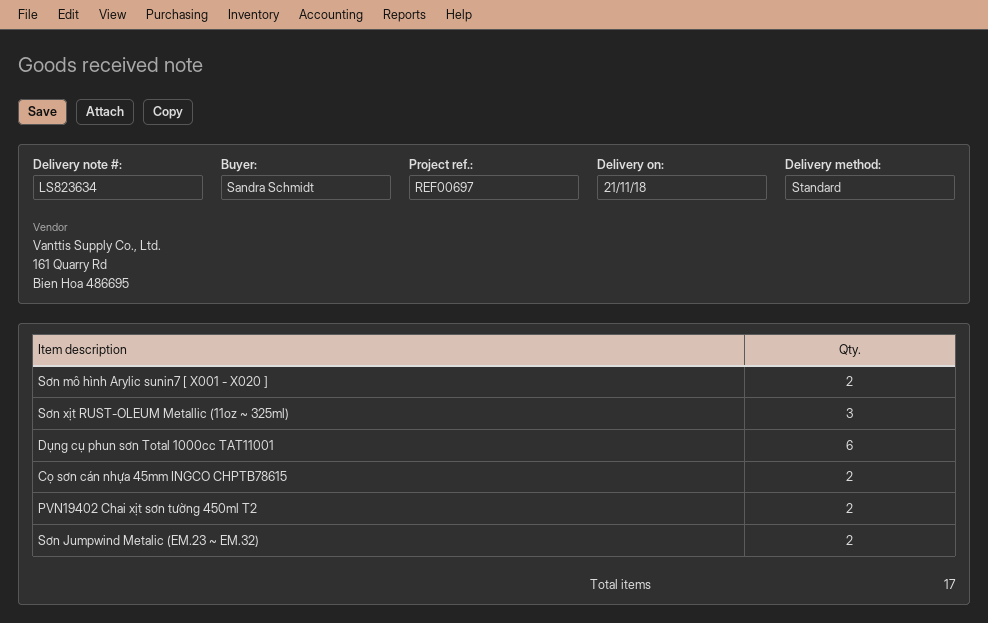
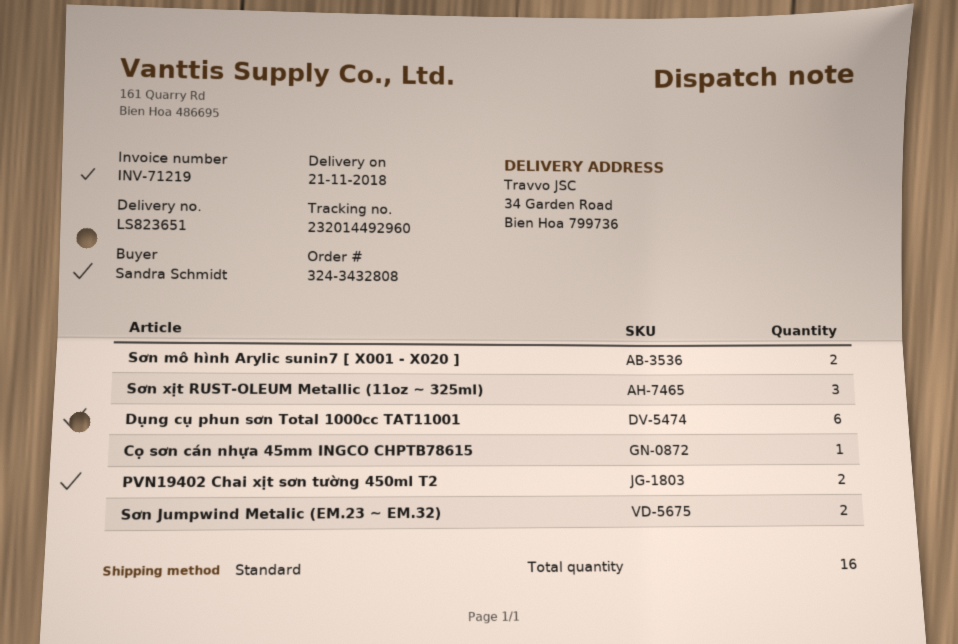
delivery note number: LS823634 -> LS823651
Cọ sơn cán nhựa 45mm INGCO CHPTB78615: 2 -> 1
total quantity: 17 -> 16

